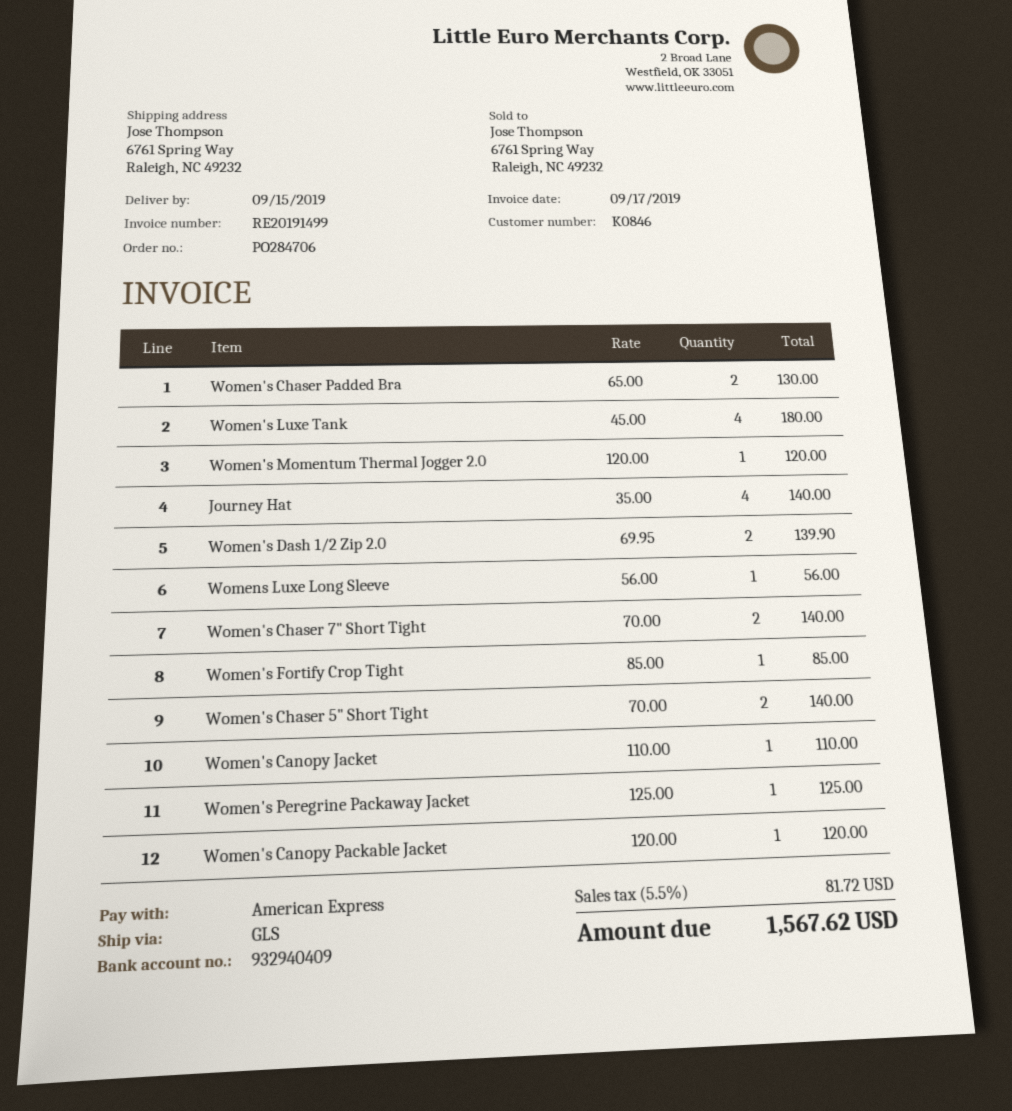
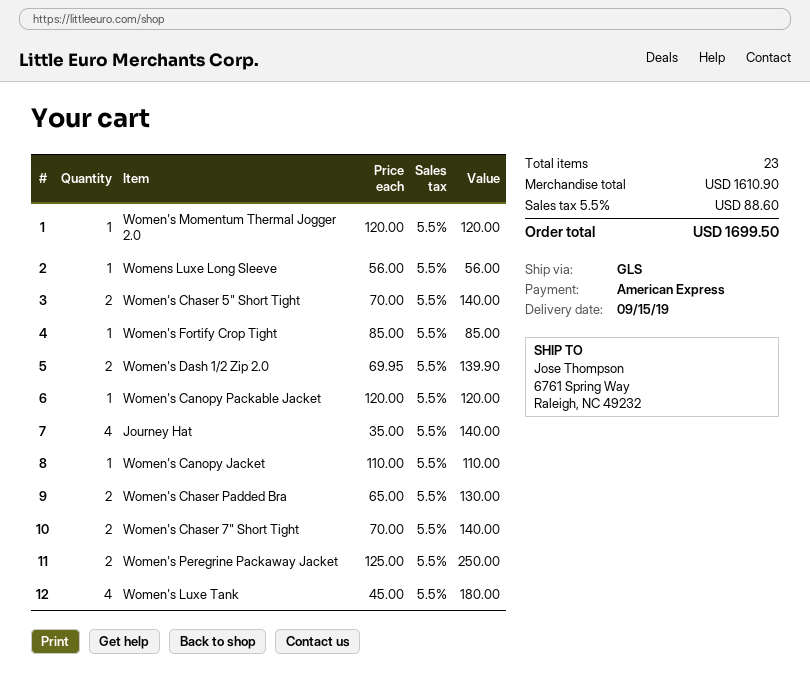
Women's Peregrine Packaway Jacket: 1 x 125.00 = 125.00 -> 2 x 125.00 = 250.00
tax: 5.5% = 81.72 -> 5.5% = 88.60
total: 1567.62 -> 1699.50

